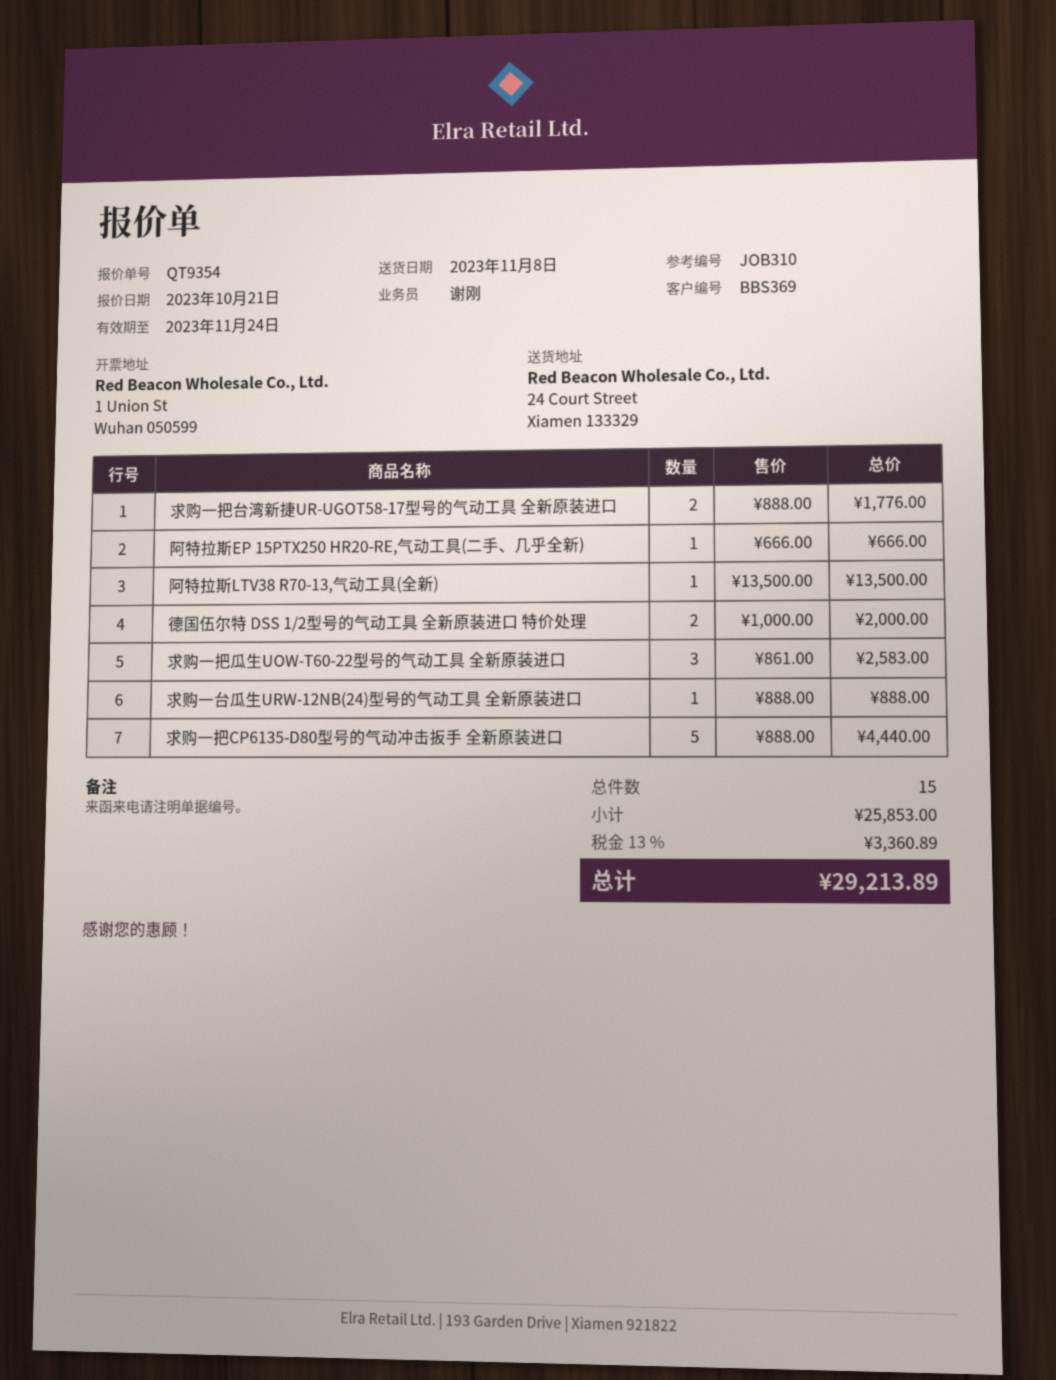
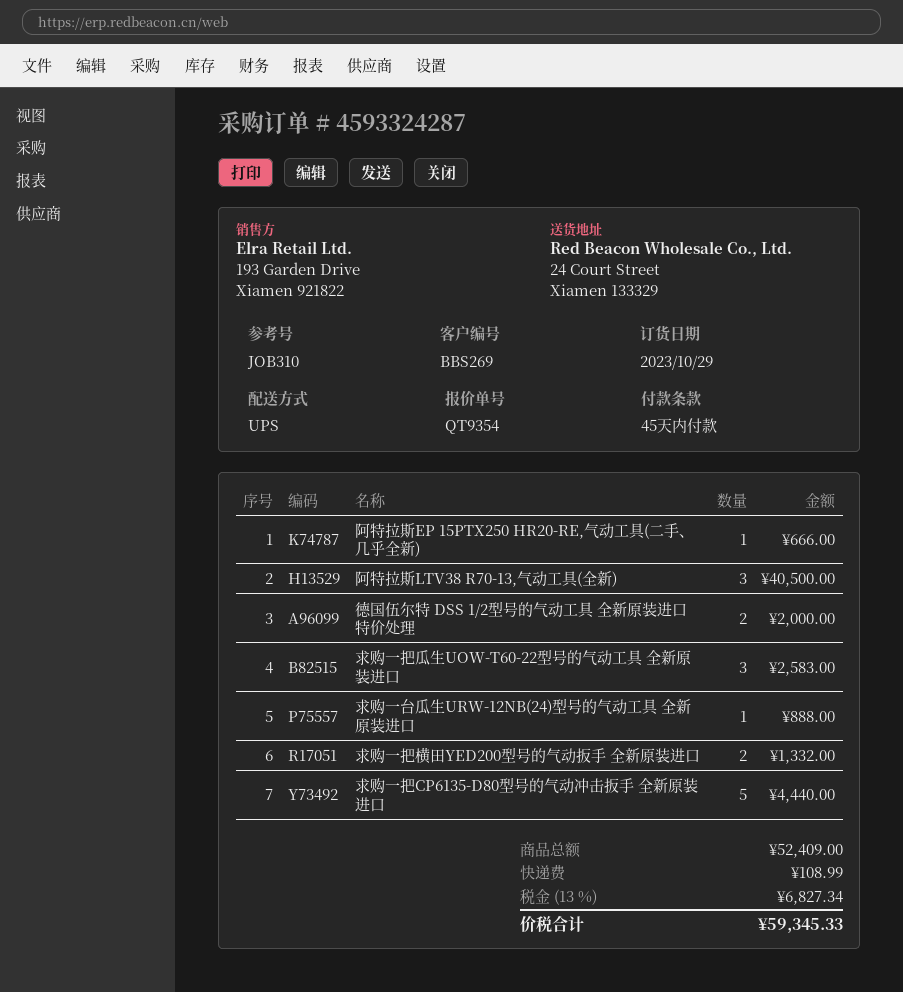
customer number: BBS369 -> BBS269
求购一把台湾新捷UR-UGOT58-17型号的气动工具 全新原装进口: 2 for 1776.00 -> none
阿特拉斯LTV38 R70-13,气动工具(全新): 1 for 13500.00 -> 3 for 40500.00
求购一把横田YED200型号的气动扳手 全新原装进口: none -> 2 for 1332.00
subtotal: 25853.00 -> 52409.00
shipping: none -> 108.99
tax: 13% = 3360.89 -> 13% = 6827.34
total: 29213.89 -> 59345.33

